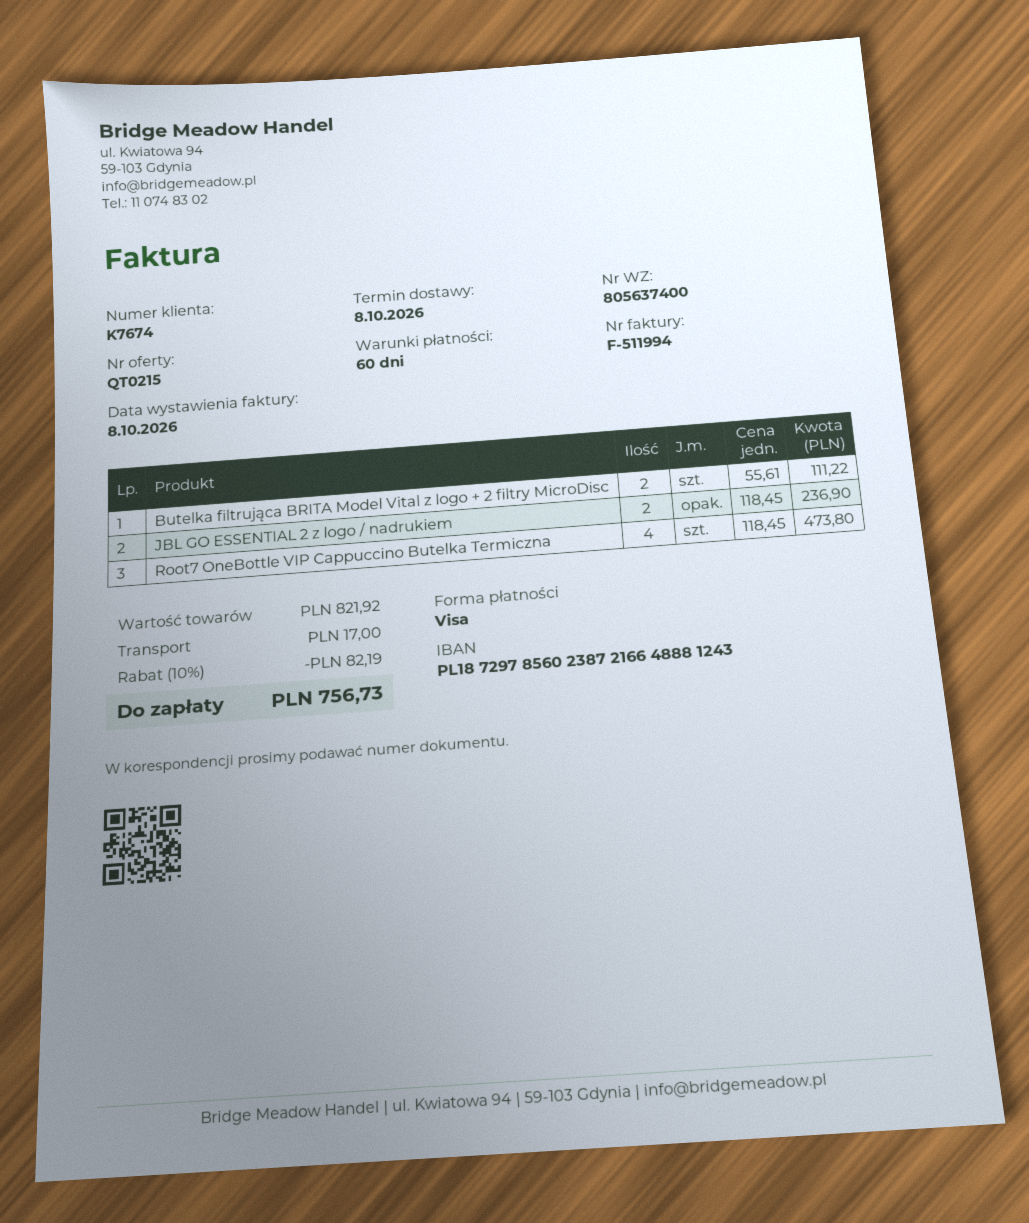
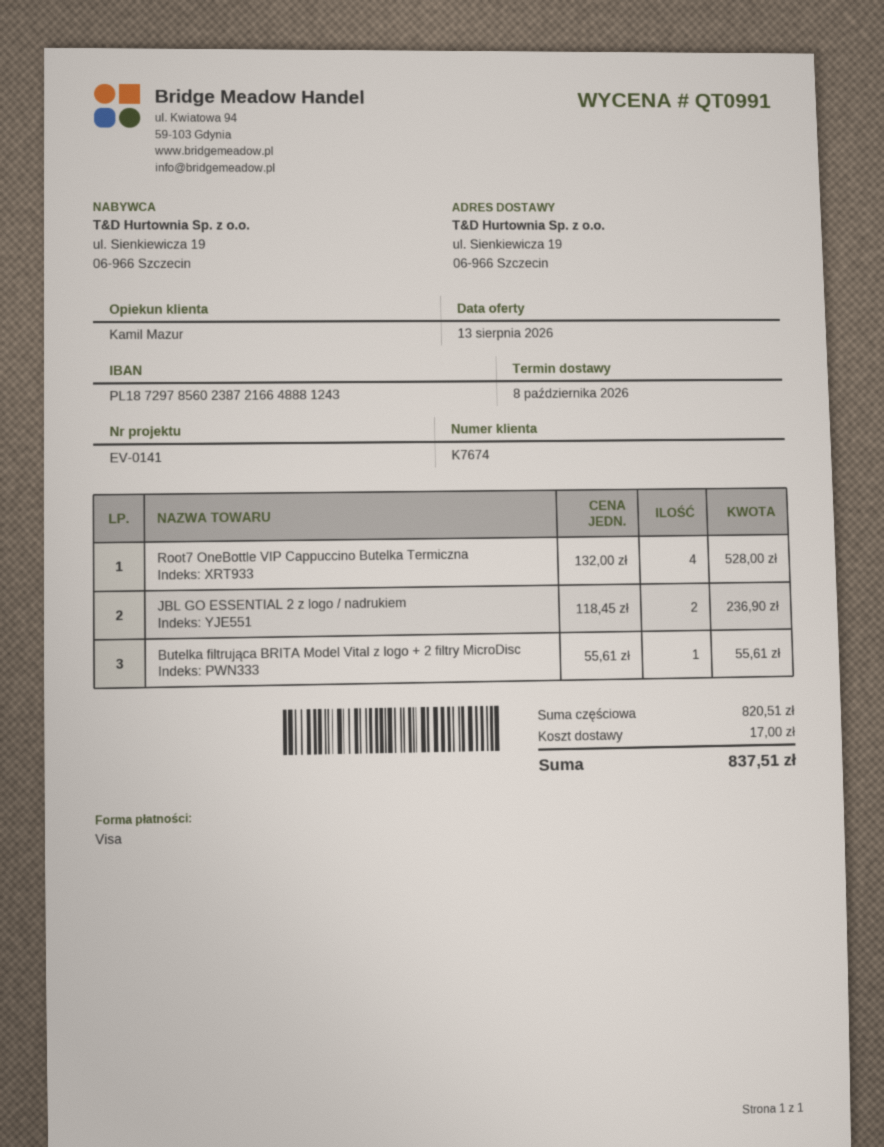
quote number: QT0215 -> QT0991
Butelka filtrująca BRITA Model Vital z logo + 2 filtry MicroDisc: 2 x 55.61 = 111.22 -> 1 x 55.61 = 55.61
Root7 OneBottle VIP Cappuccino Butelka Termiczna: 4 x 118.45 = 473.80 -> 4 x 132.00 = 528.00
subtotal: 821.92 -> 820.51
discount: 10% = 82.19 -> none
total: 756.73 -> 837.51

